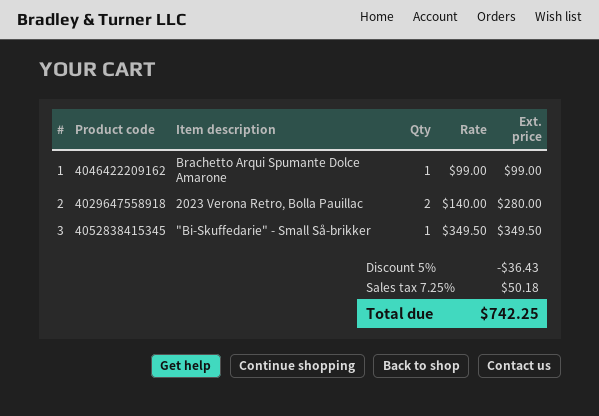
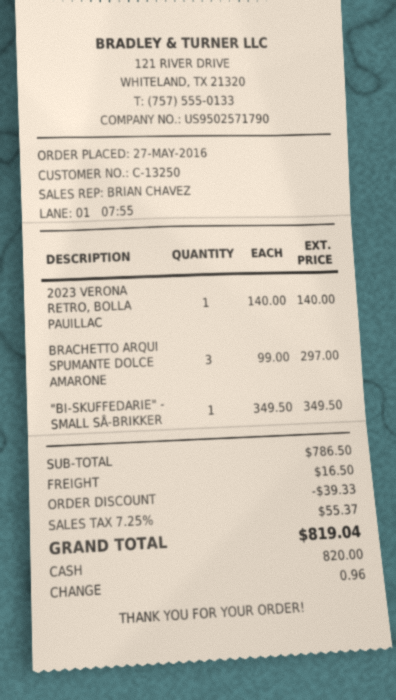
Brachetto Arqui Spumante Dolce Amarone: 1 x 99.00 = 99.00 -> 3 x 99.00 = 297.00
2023 Verona Retro, Bolla Pauillac: 2 x 140.00 = 280.00 -> 1 x 140.00 = 140.00
discount: 36.43 -> 39.33
shipping: none -> 16.50
tax: 7.25% = 50.18 -> 7.25% = 55.37
total: 742.25 -> 819.04

